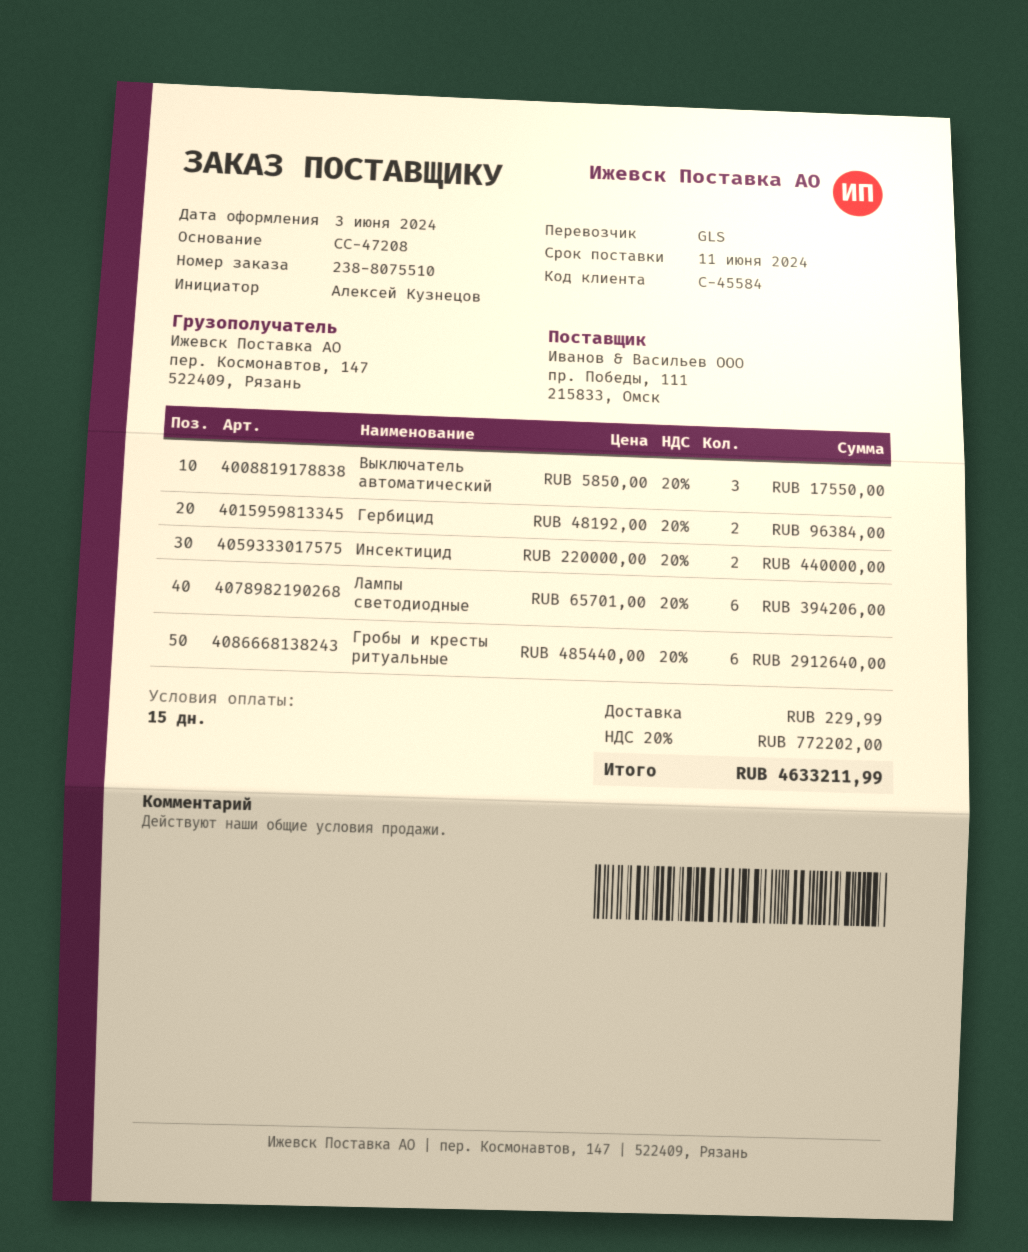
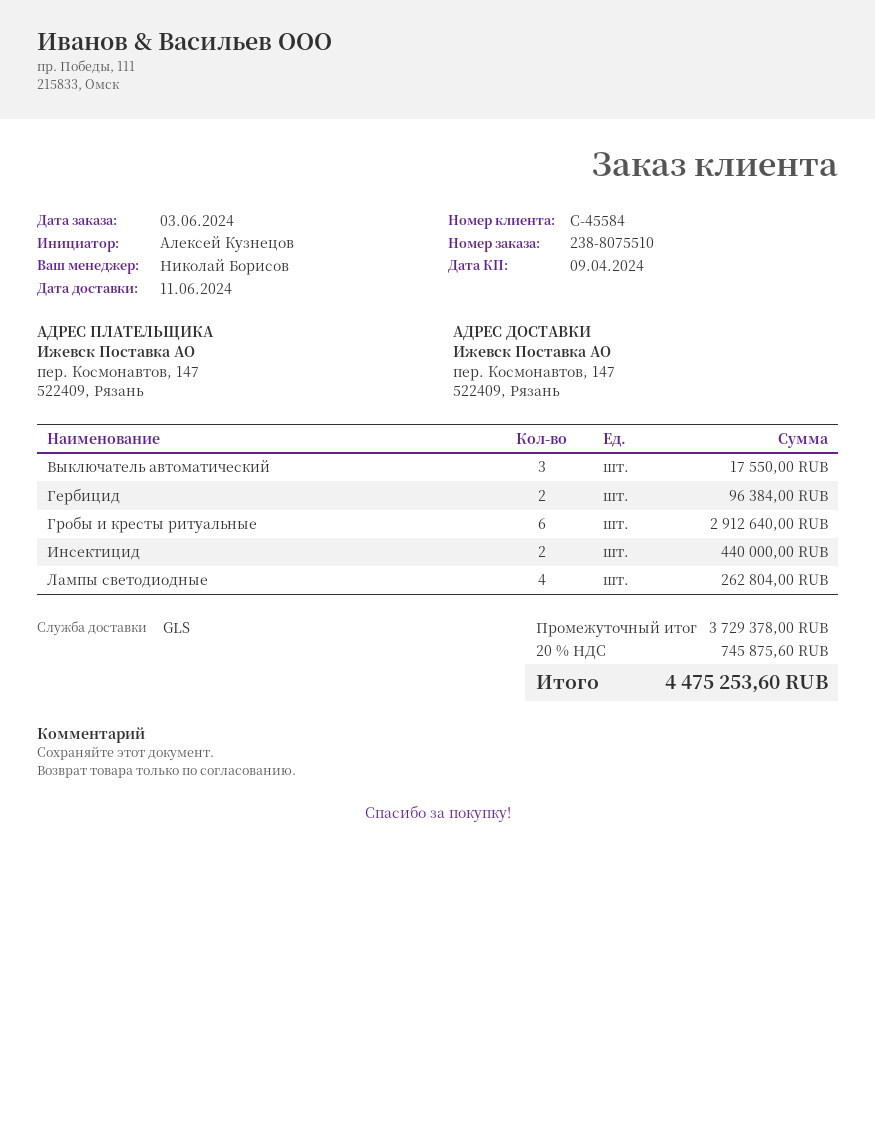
Лампы светодиодные: 6 for 394206.00 -> 4 for 262804.00
shipping: 229.99 -> none
tax: 20% = 772202.00 -> 20% = 745875.60
total: 4633211.99 -> 4475253.60

